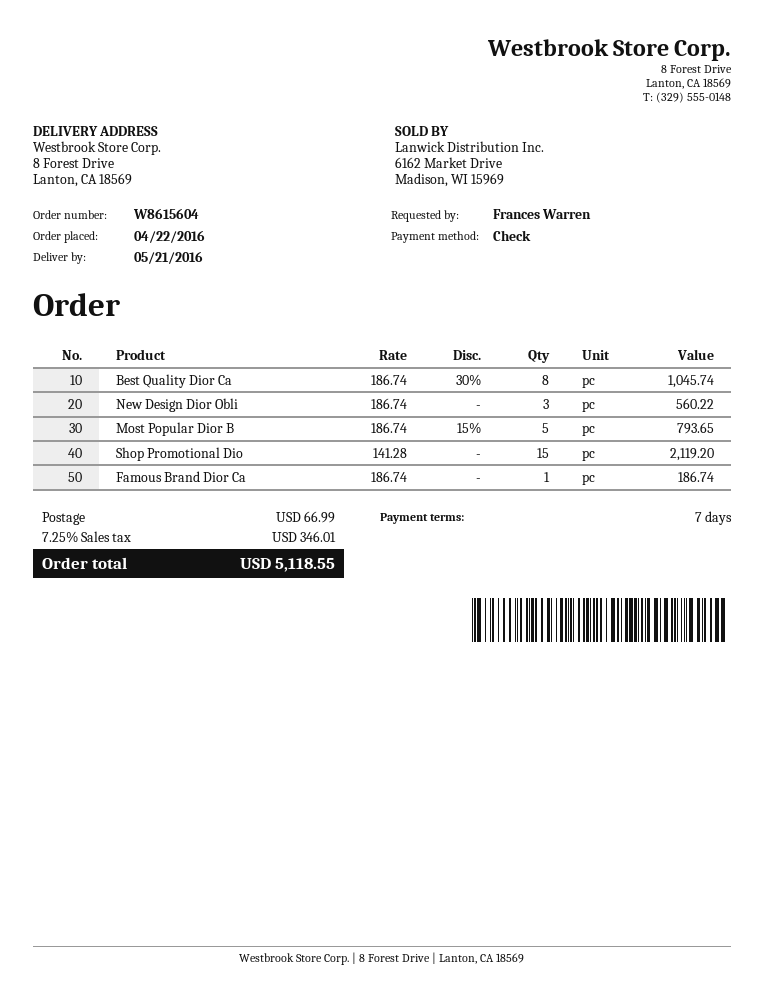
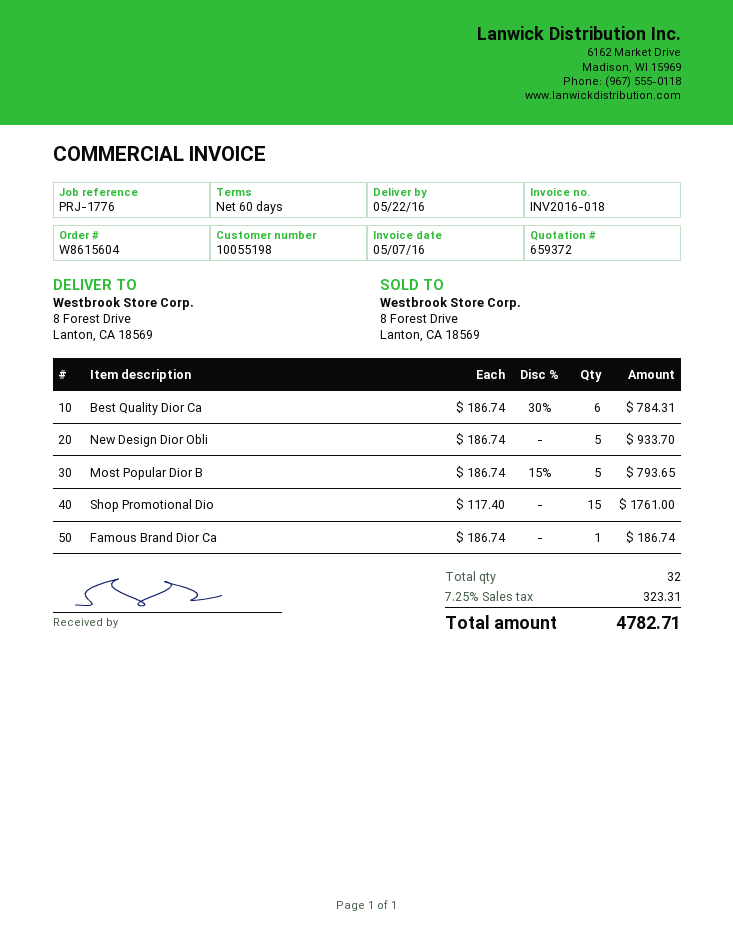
delivery date: 2016-05-21 -> 2016-05-22
payment terms: 7 days -> 60 days
Best Quality Dior Ca: 8 x 186.74 - 30% = 1045.74 -> 6 x 186.74 - 30% = 784.31
New Design Dior Obli: 3 x 186.74 = 560.22 -> 5 x 186.74 = 933.70
Shop Promotional Dio: 15 x 141.28 = 2119.20 -> 15 x 117.40 = 1761.00
shipping: 66.99 -> none
tax: 7.25% = 346.01 -> 7.25% = 323.31
total: 5118.55 -> 4782.71

